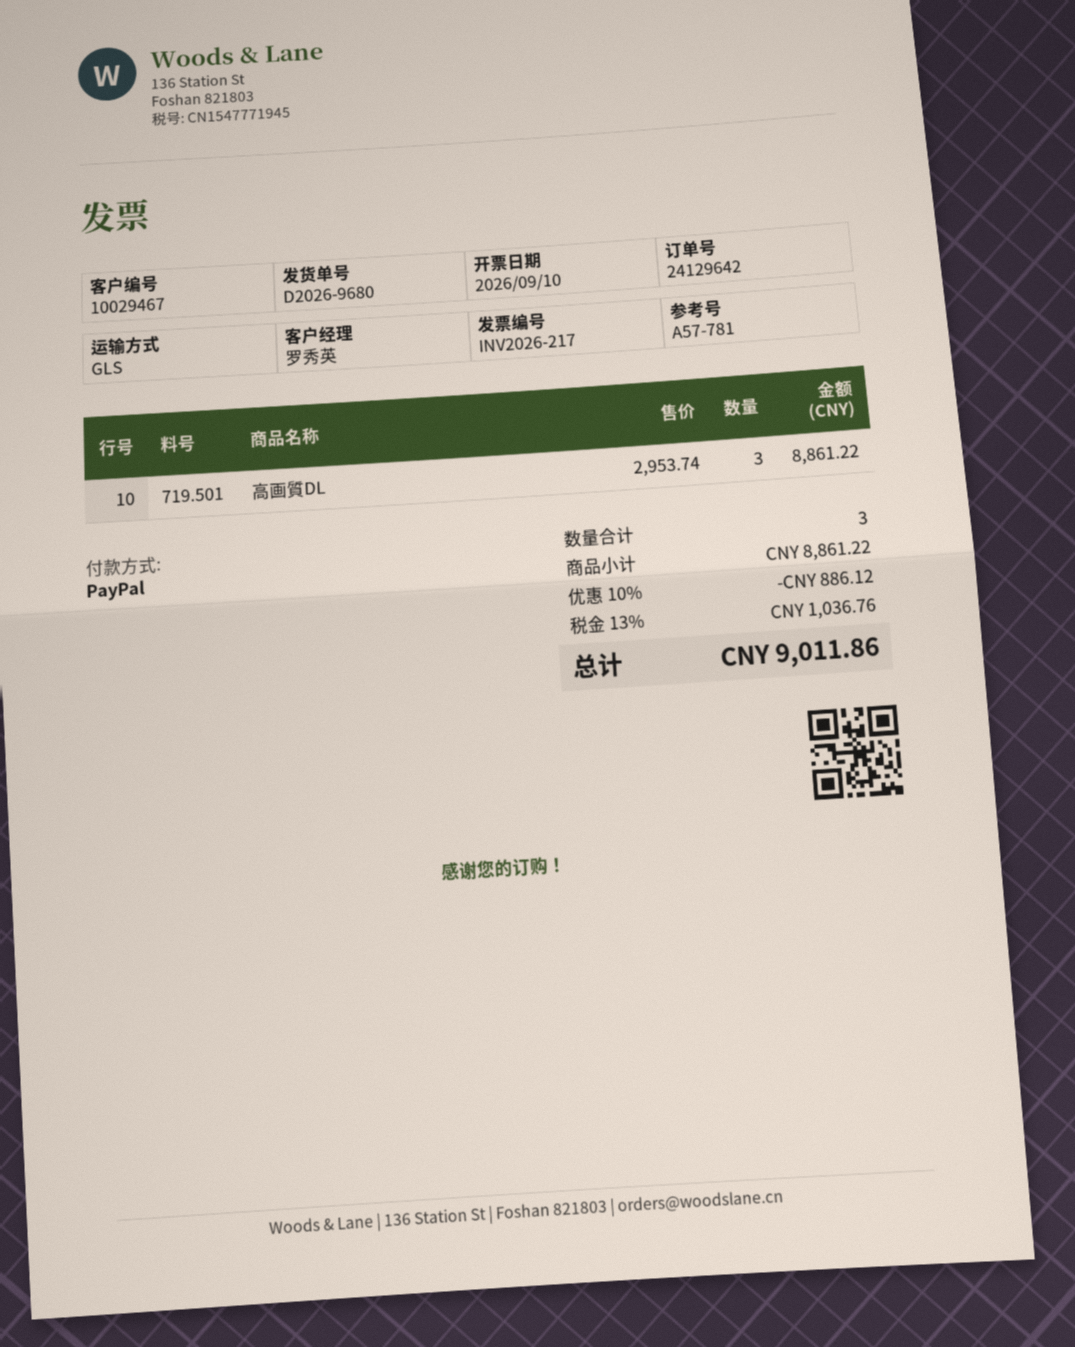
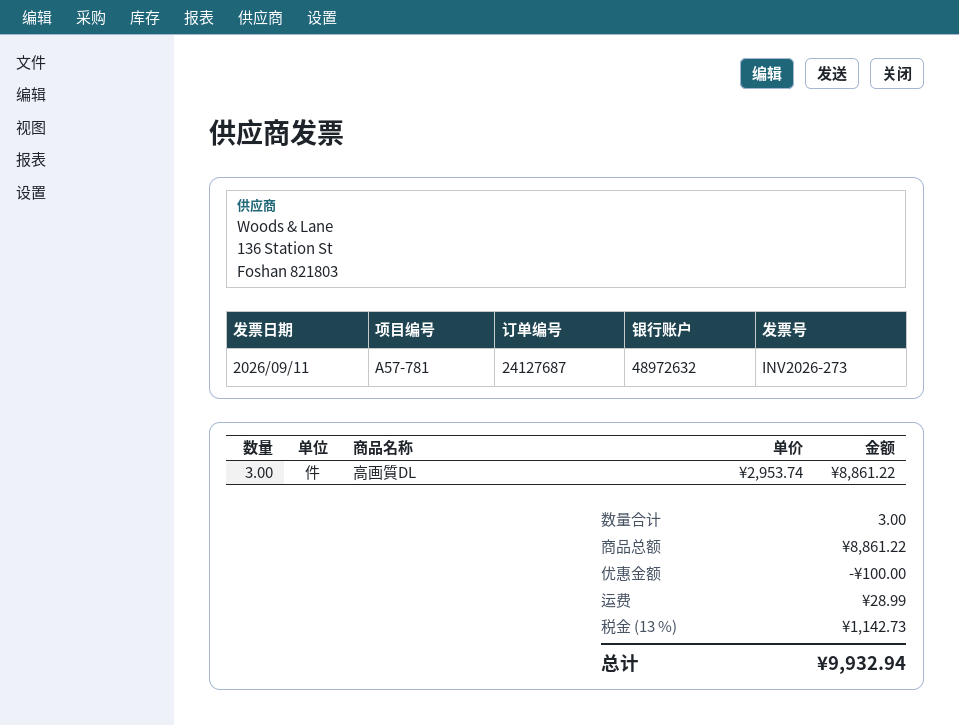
order number: 24129642 -> 24127687
invoice number: INV2026-217 -> INV2026-273
invoice date: 2026-09-10 -> 2026-09-11
discount: 886.12 -> 100.00
shipping: none -> 28.99
tax: 13% = 1036.76 -> 13% = 1142.73
total: 9011.86 -> 9932.94

